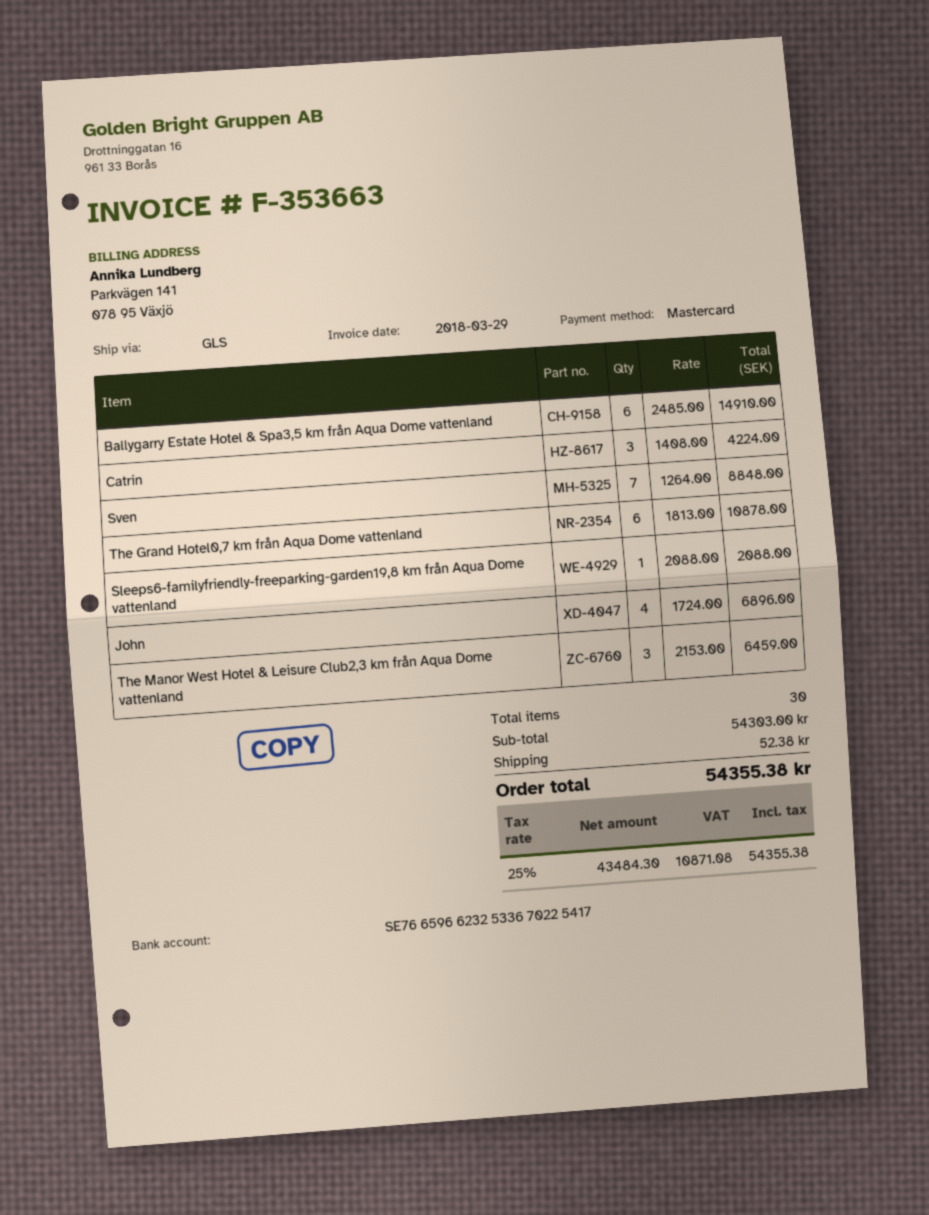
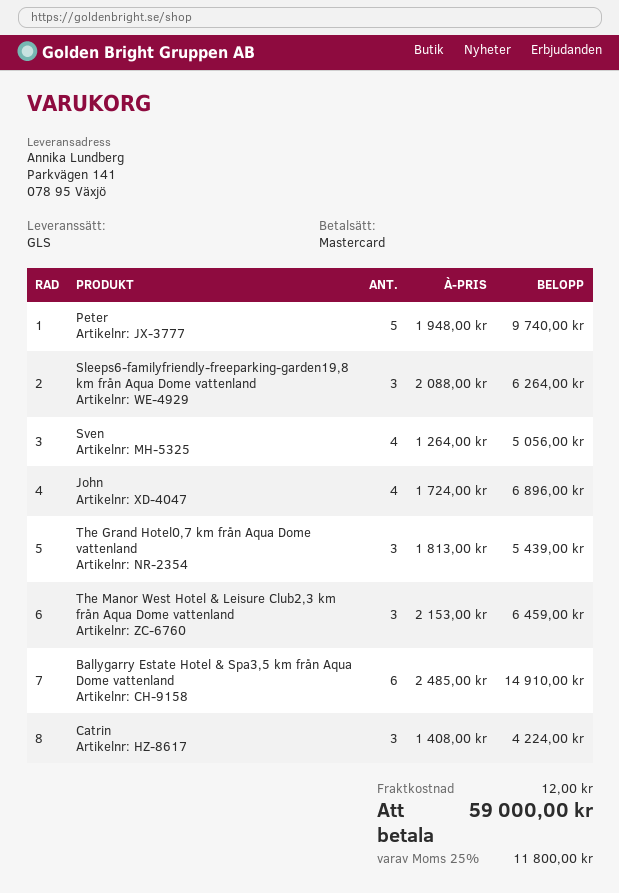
Sven: 7 x 1264.00 = 8848.00 -> 4 x 1264.00 = 5056.00
The Grand Hotel0,7 km från Aqua Dome vattenland: 6 x 1813.00 = 10878.00 -> 3 x 1813.00 = 5439.00
Sleeps6-familyfriendly-freeparking-garden19,8 km från Aqua Dome vattenland: 1 x 2088.00 = 2088.00 -> 3 x 2088.00 = 6264.00
Peter: none -> 5 x 1948.00 = 9740.00
shipping: 52.38 -> 12.00
tax: 25% = 10871.08 -> 25% = 11800.00
total: 54355.38 -> 59000.00

